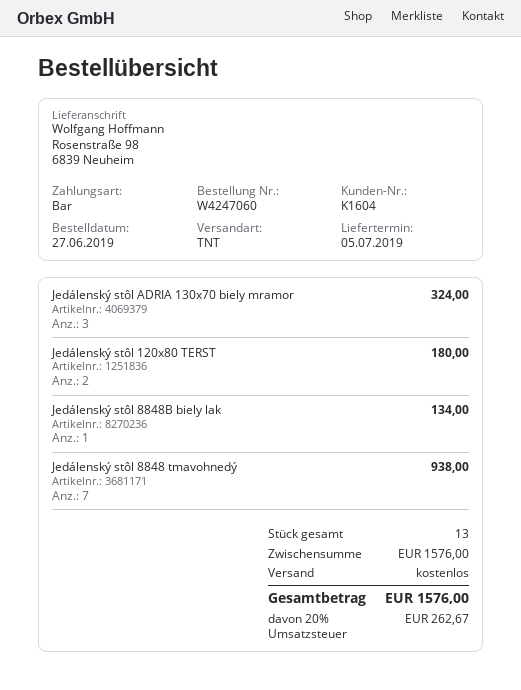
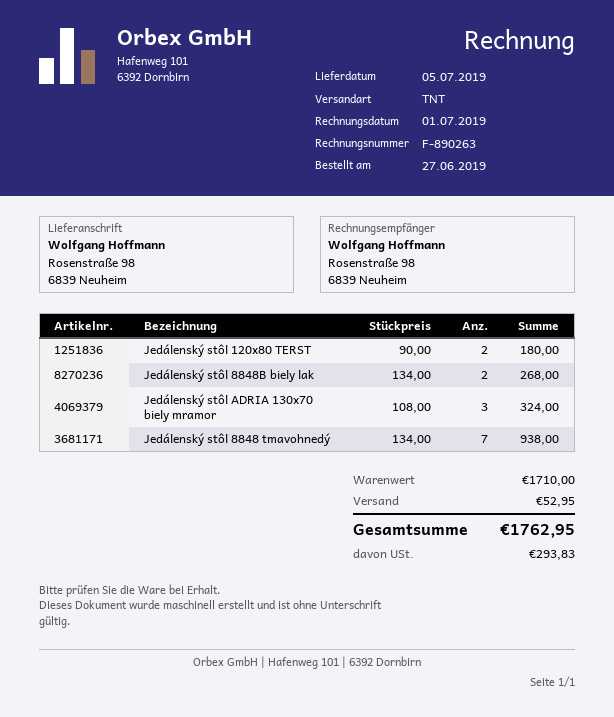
Jedálenský stôl 8848B biely lak: 1 for 134.00 -> 2 for 268.00
subtotal: 1576.00 -> 1710.00
shipping: 0.00 -> 52.95
tax: 262.67 -> 293.83
total: 1576.00 -> 1762.95

